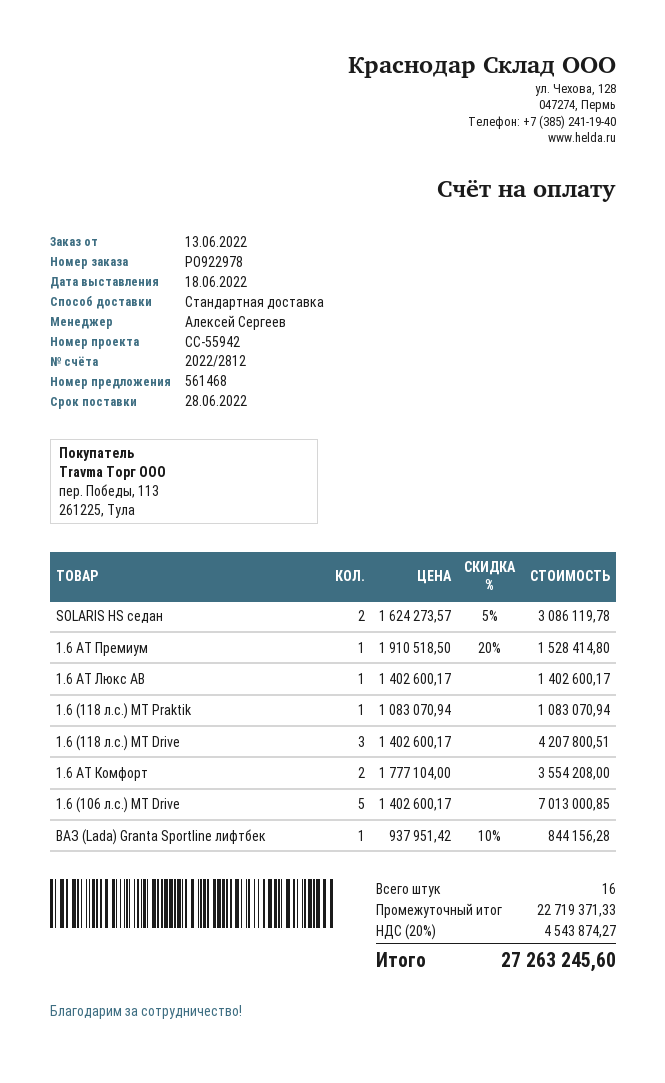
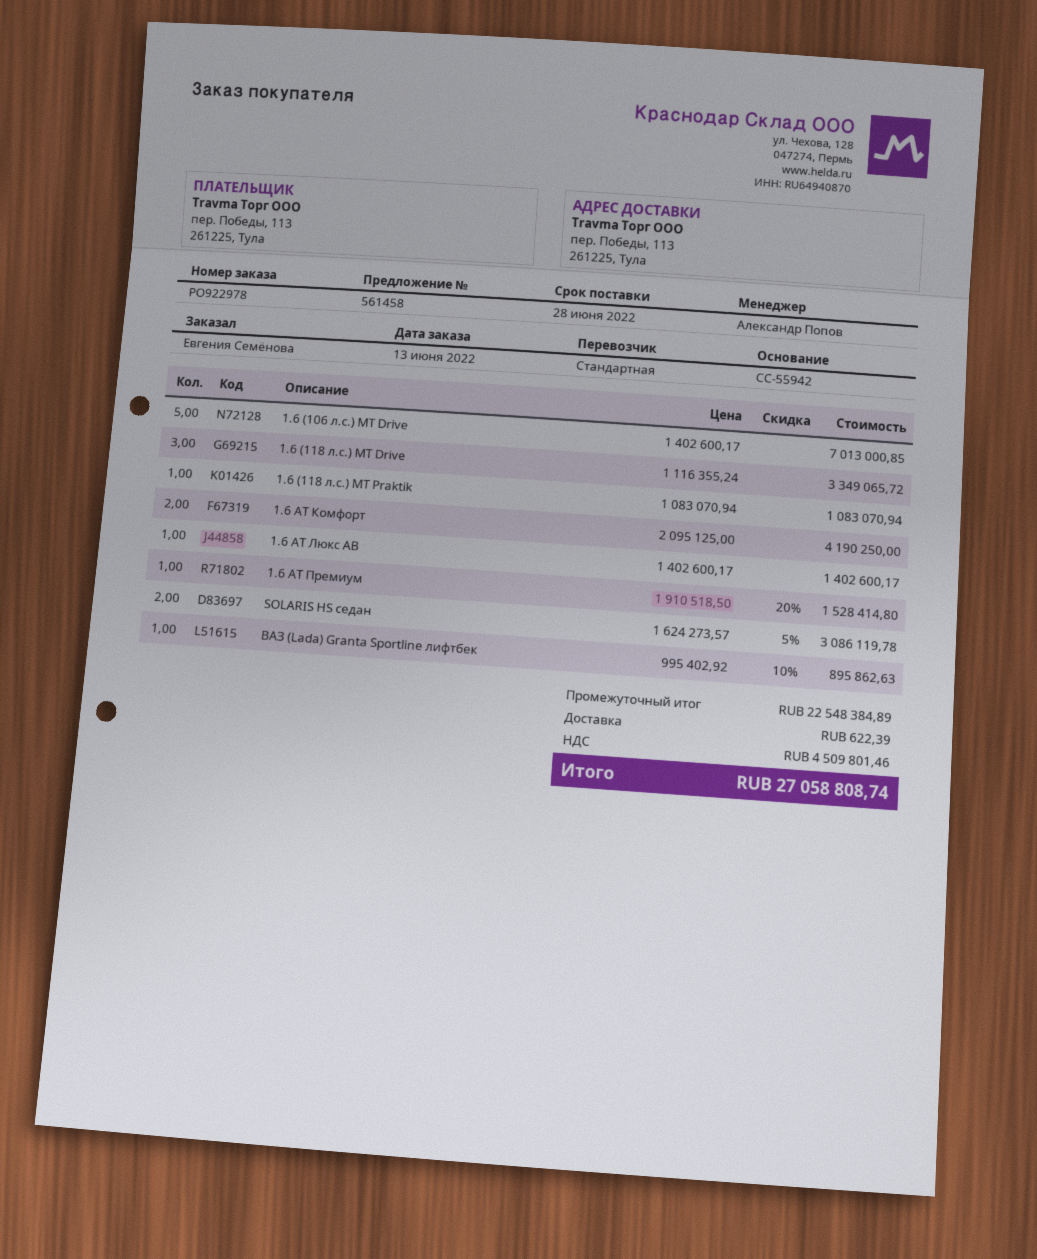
quote number: 561468 -> 561458
sales rep: Алексей Сергеев -> Александр Попов
1.6 (118 л.с.) MT Drive: 3 x 1402600.17 = 4207800.51 -> 3 x 1116355.24 = 3349065.72
1.6 AT Комфорт: 2 x 1777104.00 = 3554208.00 -> 2 x 2095125.00 = 4190250.00
ВАЗ (Lada) Granta Sportline лифтбек: 1 x 937951.42 - 10% = 844156.28 -> 1 x 995402.92 - 10% = 895862.63
subtotal: 22719371.33 -> 22548384.89
shipping: none -> 622.39
tax: 4543874.27 -> 4509801.46
total: 27263245.60 -> 27058808.74

